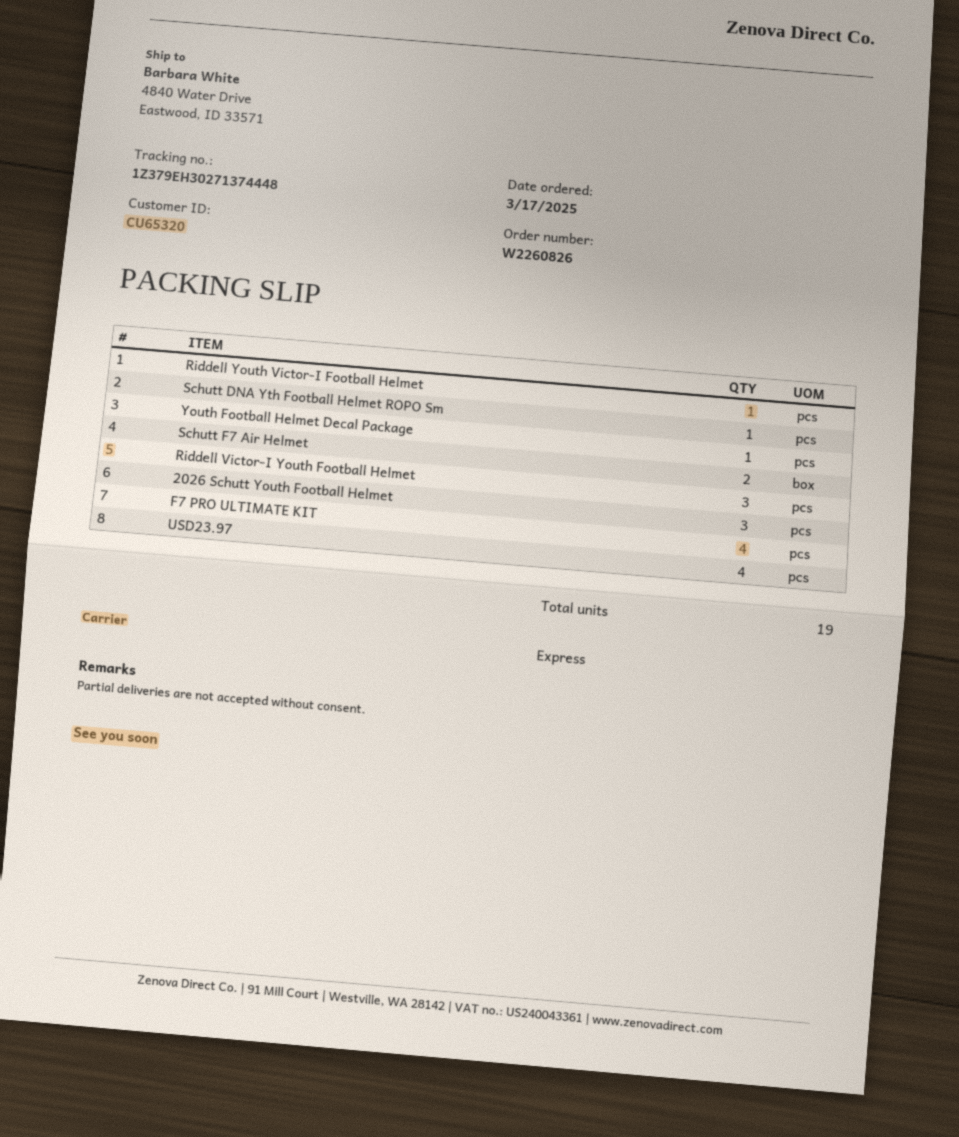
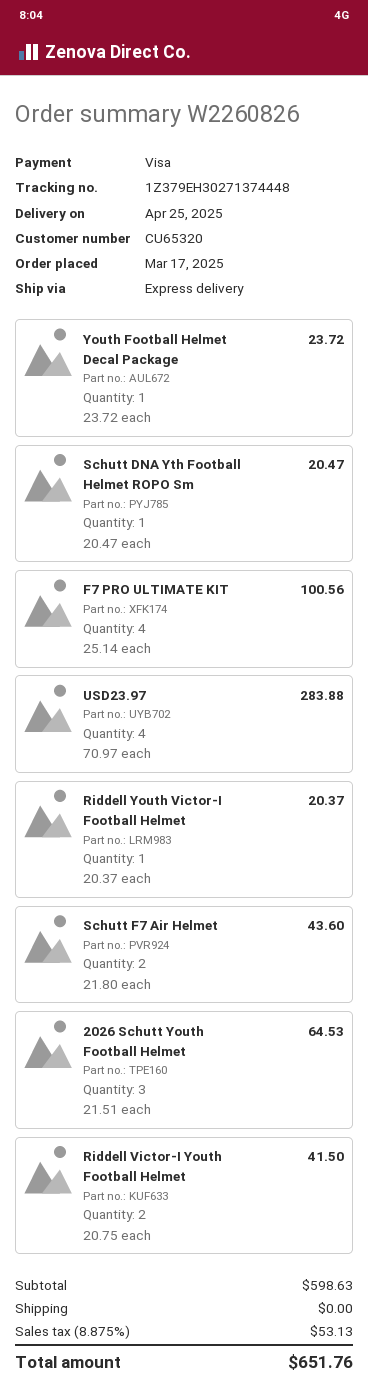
Riddell Victor-I Youth Football Helmet: 3 -> 2

